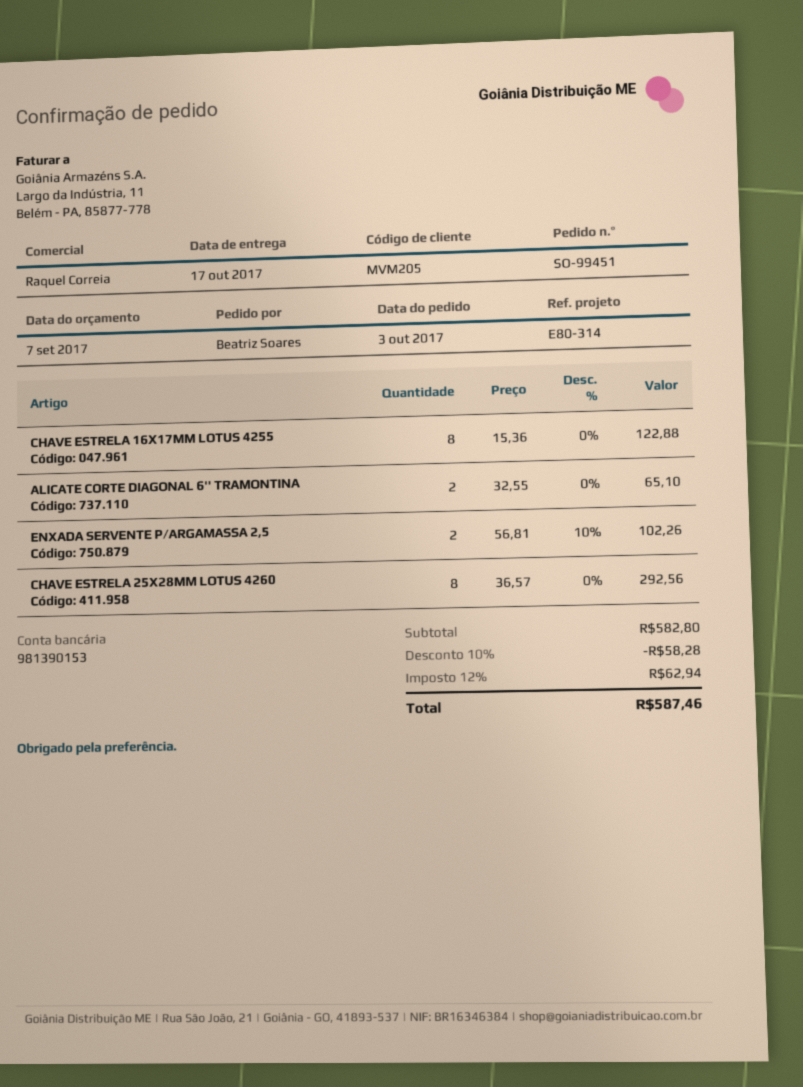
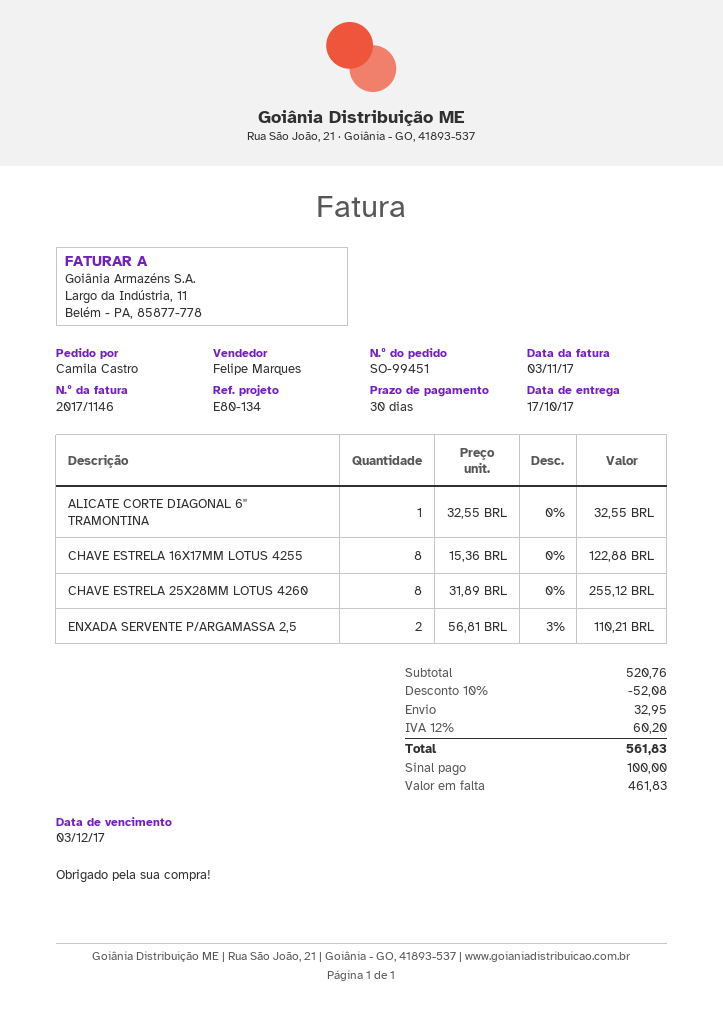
reference: E80-314 -> E80-134
ordered by: Beatriz Soares -> Camila Castro
sales rep: Raquel Correia -> Felipe Marques
ALICATE CORTE DIAGONAL 6'' TRAMONTINA: 2 x 32.55 = 65.10 -> 1 x 32.55 = 32.55
ENXADA SERVENTE P/ARGAMASSA 2,5: 2 x 56.81 - 10% = 102.26 -> 2 x 56.81 - 3% = 110.21
CHAVE ESTRELA 25X28MM LOTUS 4260: 8 x 36.57 = 292.56 -> 8 x 31.89 = 255.12
subtotal: 582.80 -> 520.76
discount: 10% = 58.28 -> 10% = 52.08
shipping: none -> 32.95
tax: 12% = 62.94 -> 12% = 60.20
total: 587.46 -> 561.83

